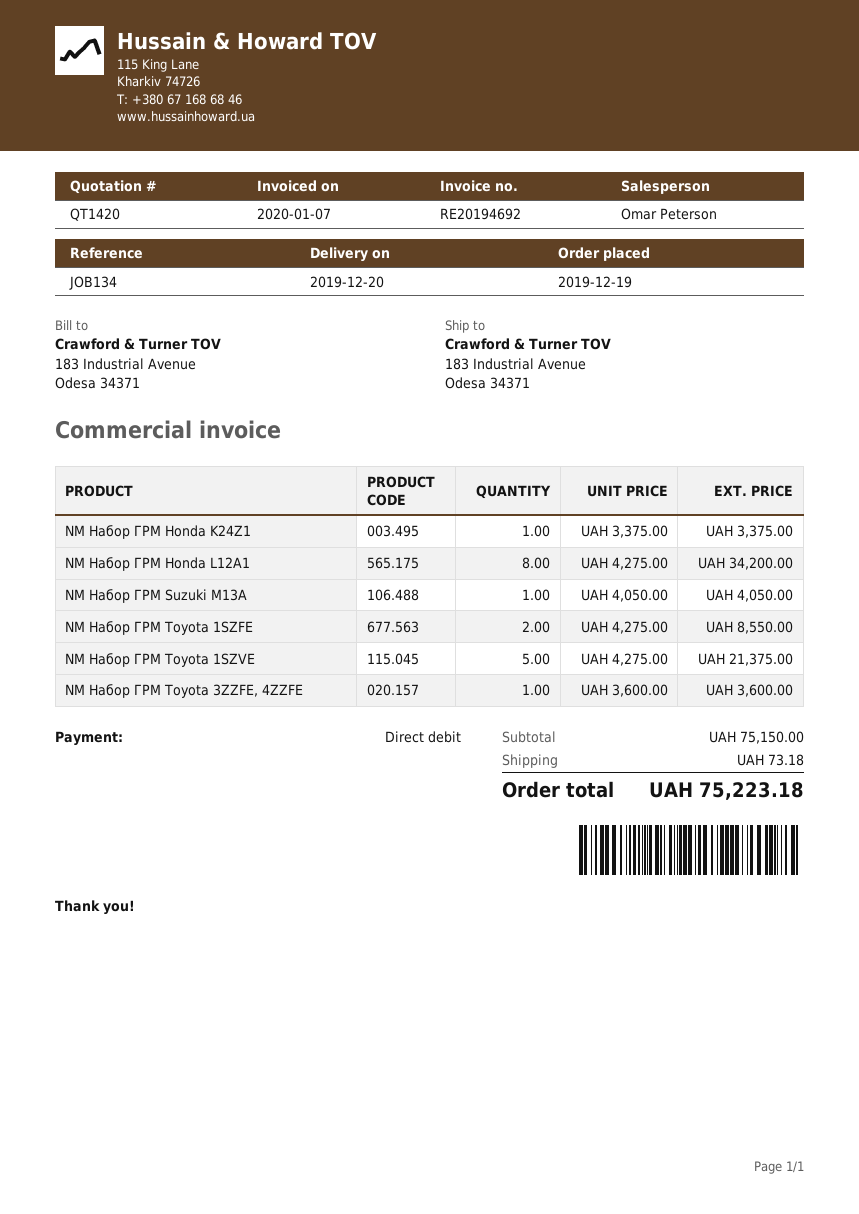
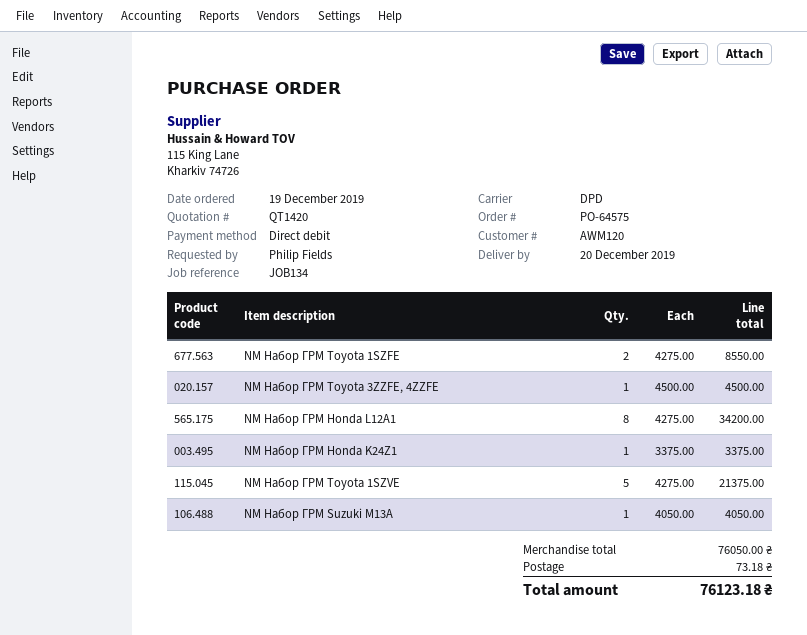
NM Набор ГРМ Toyota 3ZZFE, 4ZZFE: 1 x 3600.00 = 3600.00 -> 1 x 4500.00 = 4500.00
subtotal: 75150.00 -> 76050.00
total: 75223.18 -> 76123.18

